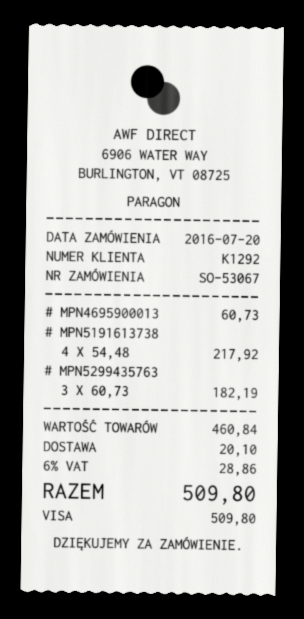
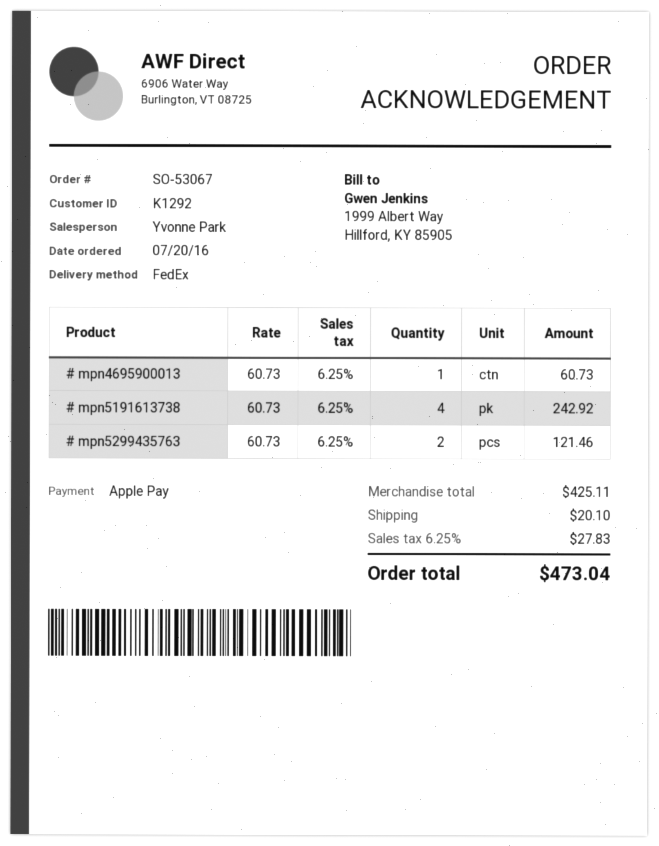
payment method: Visa -> Apple Pay
# MPN5191613738: 4 x 54.48 = 217.92 -> 4 x 60.73 = 242.92
# MPN5299435763: 3 x 60.73 = 182.19 -> 2 x 60.73 = 121.46
subtotal: 460.84 -> 425.11
tax: 6% = 28.86 -> 6.25% = 27.83
total: 509.80 -> 473.04

